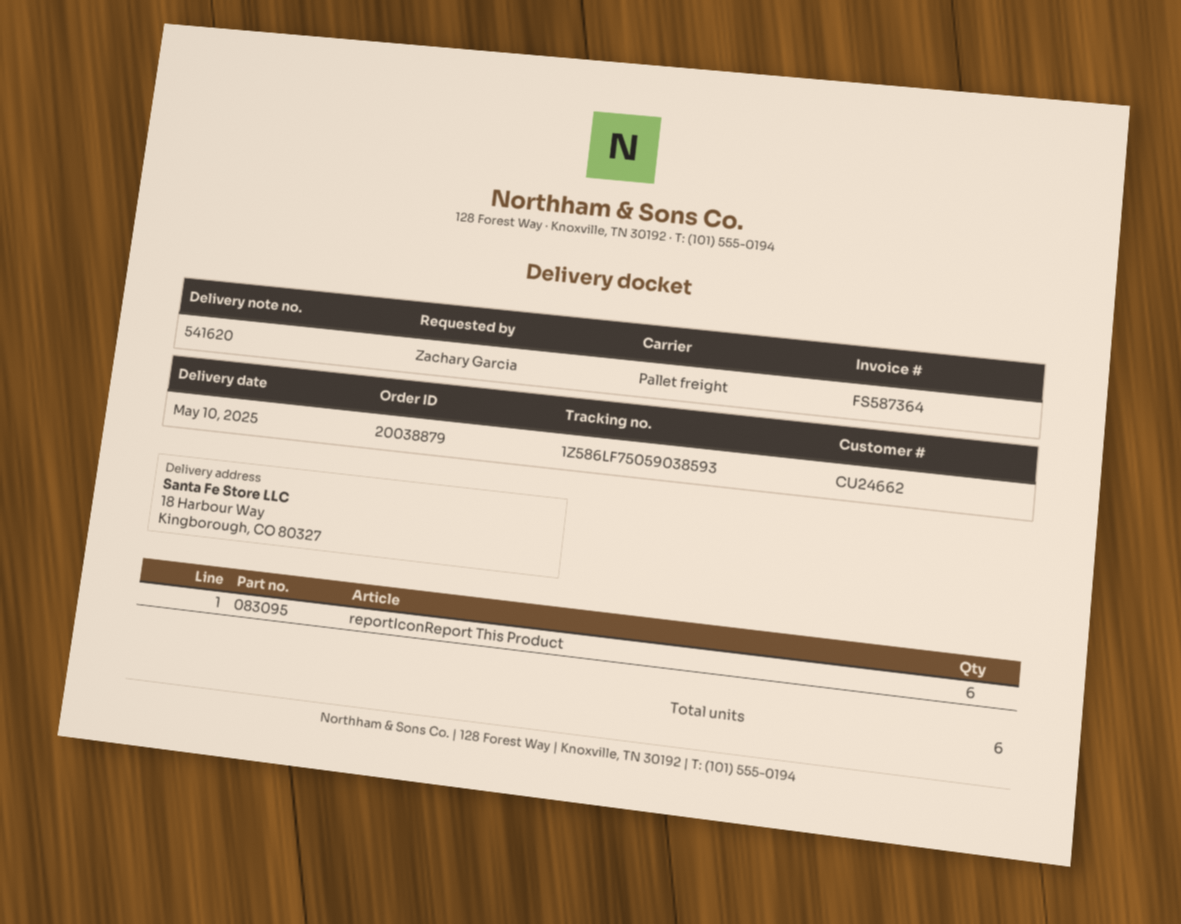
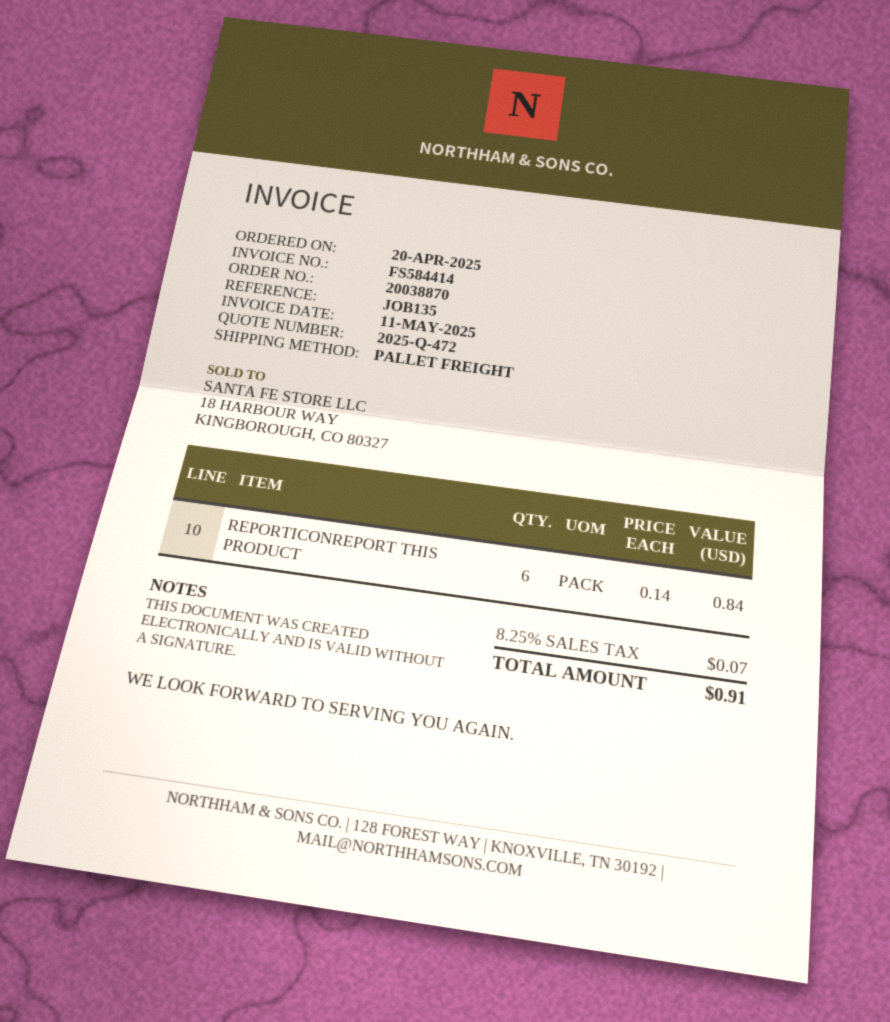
order number: 20038879 -> 20038870
invoice number: FS587364 -> FS584414

